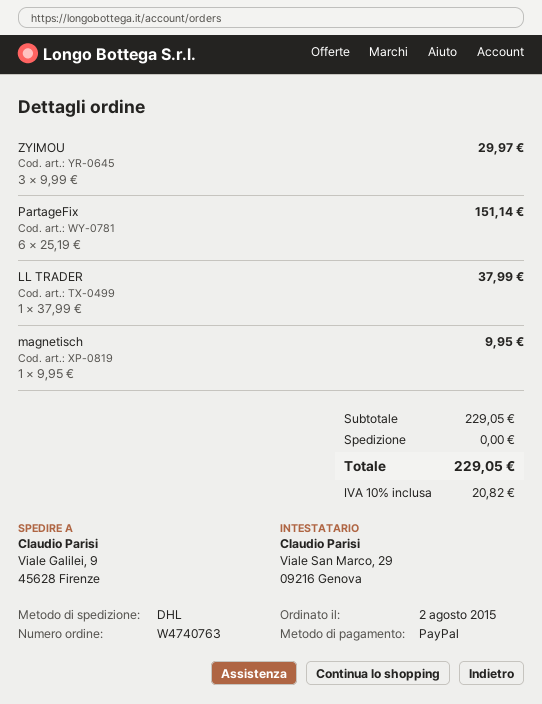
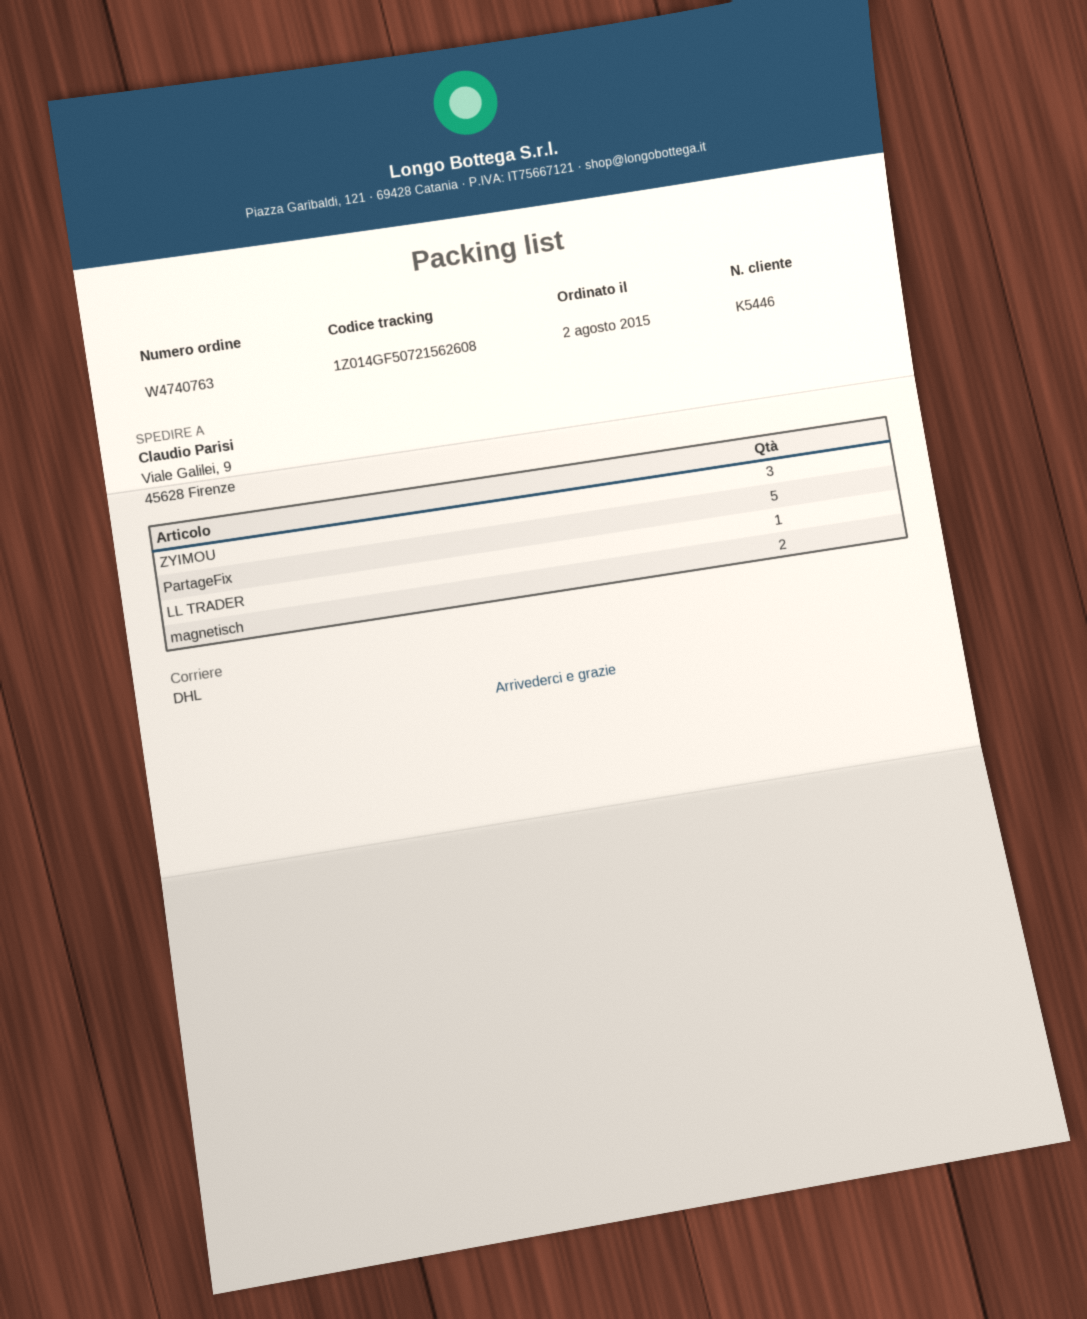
PartageFix: 6 -> 5
magnetisch: 1 -> 2

